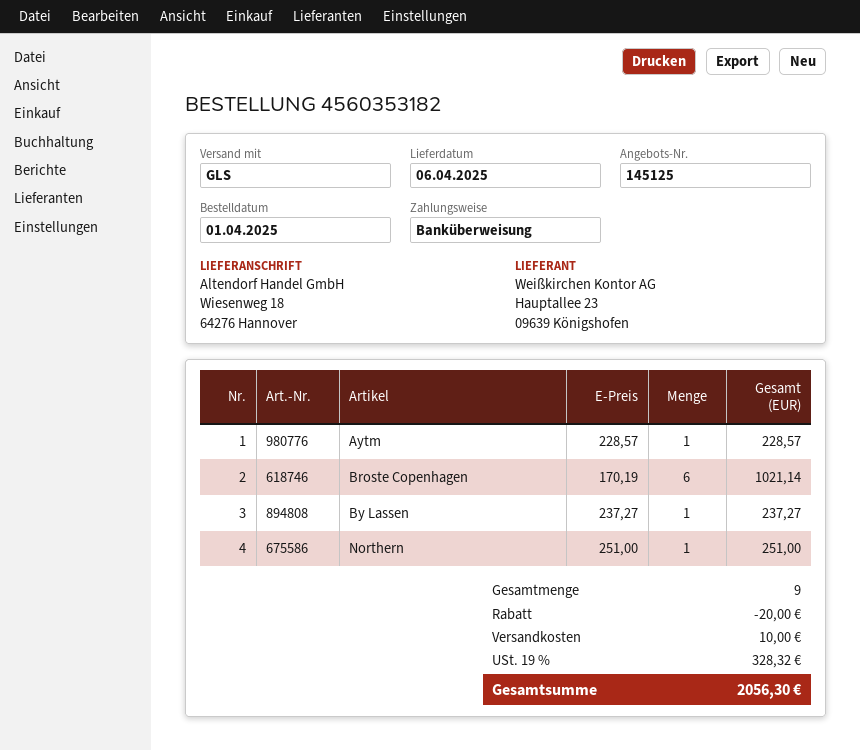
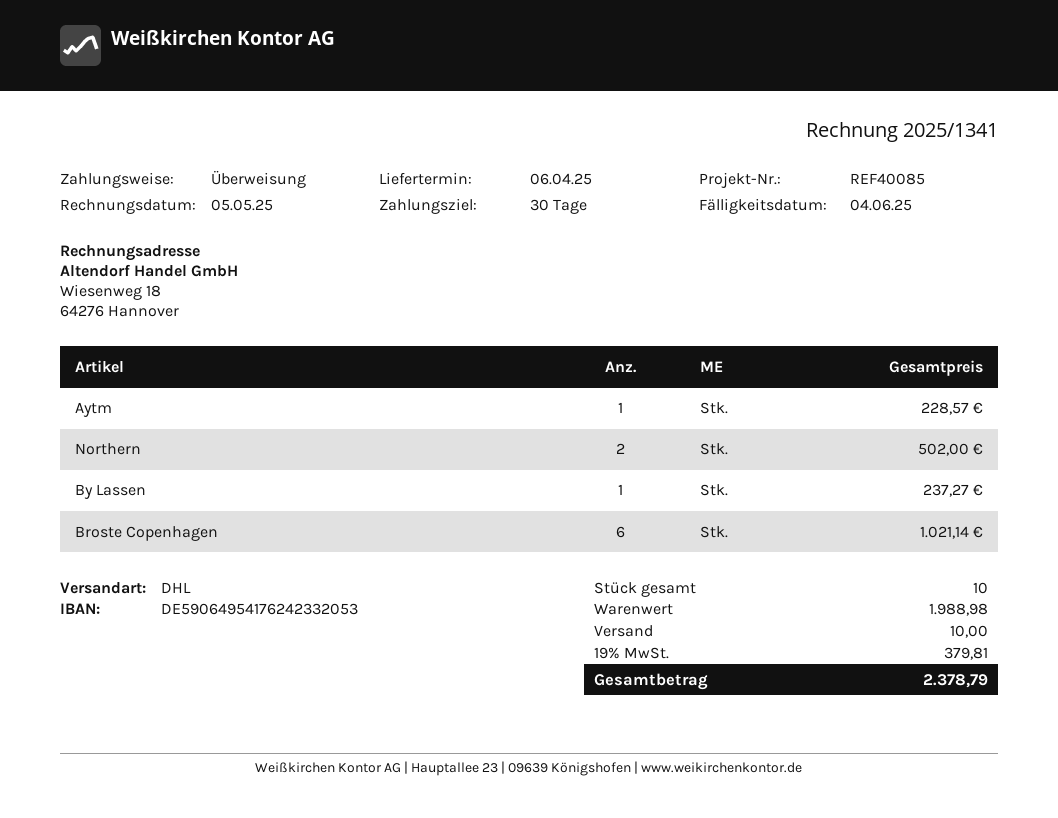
shipping method: GLS -> DHL
Northern: 1 for 251.00 -> 2 for 502.00
total quantity: 9 -> 10
discount: 20.00 -> none
tax: 19% = 328.32 -> 19% = 379.81
total: 2056.30 -> 2378.79

